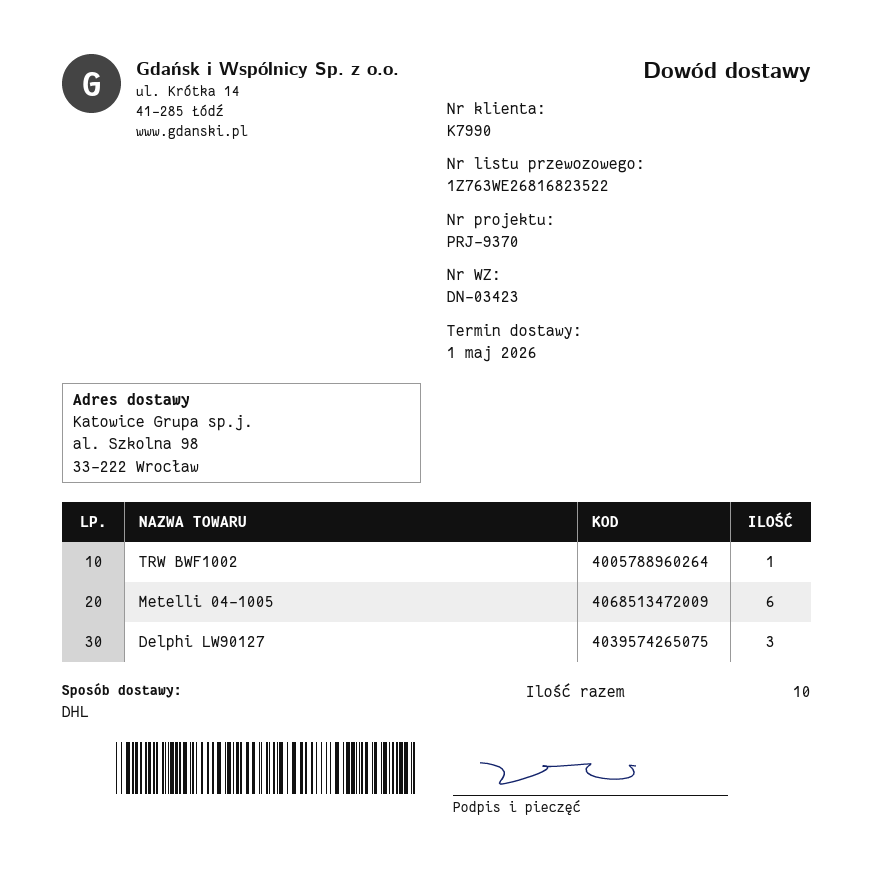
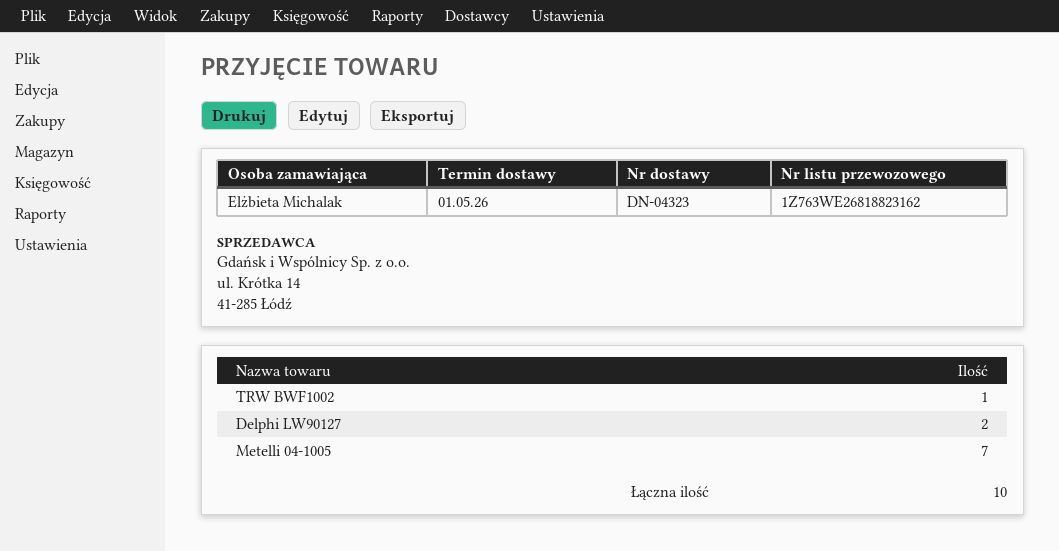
delivery note number: DN-03423 -> DN-04323
tracking number: 1Z763WE26816823522 -> 1Z763WE26818823162
Metelli 04-1005: 6 -> 7
Delphi LW90127: 3 -> 2

